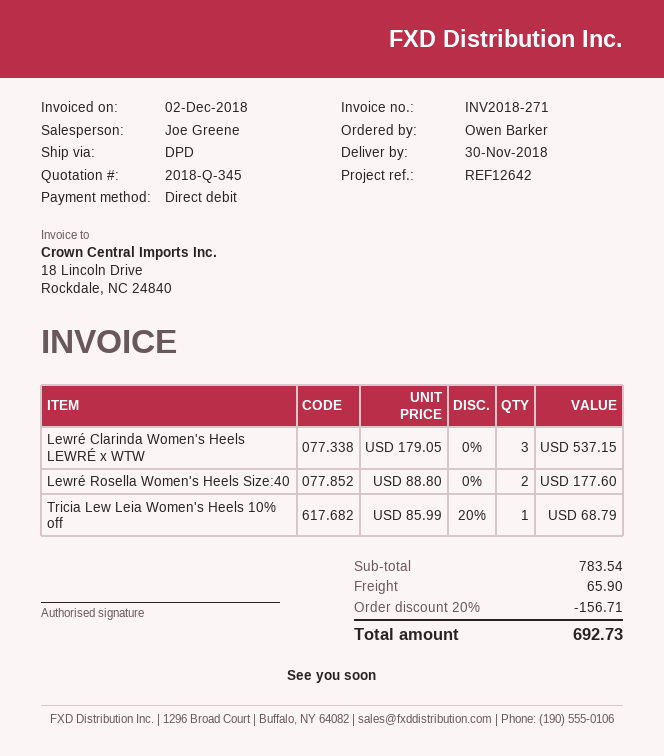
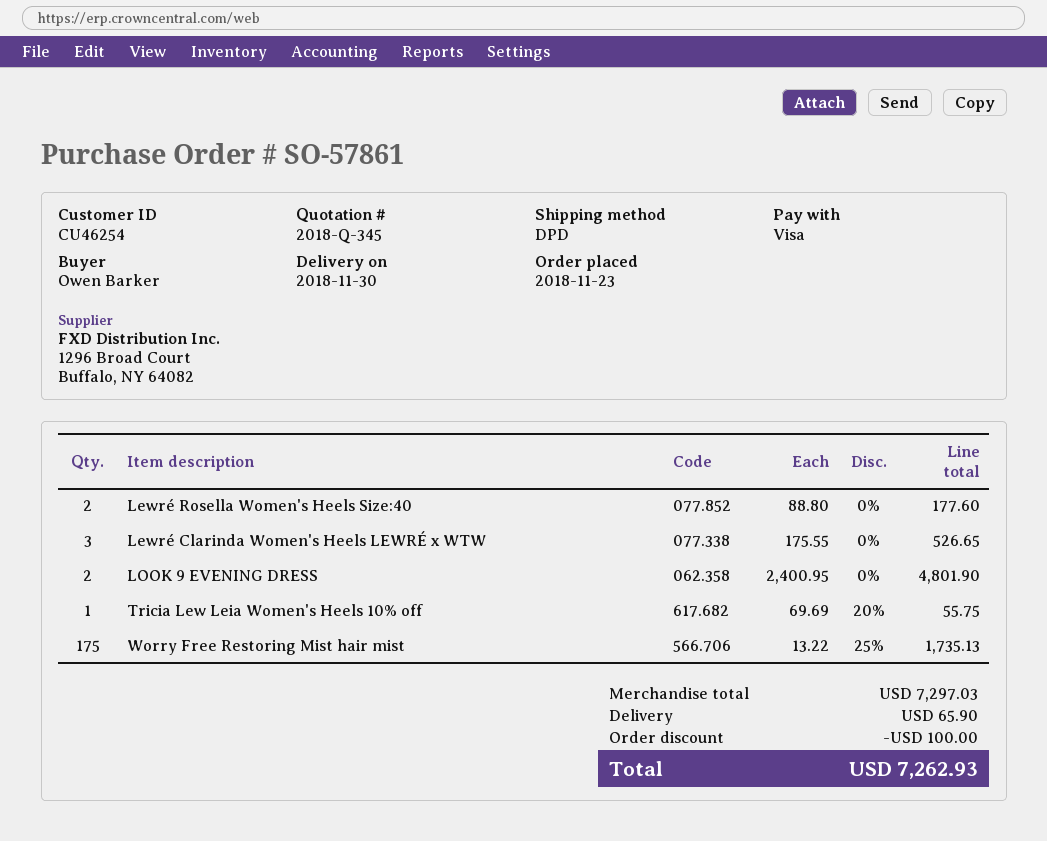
payment method: direct debit -> Visa
Lewré Clarinda Women's Heels LEWRÉ x WTW: 3 x 179.05 = 537.15 -> 3 x 175.55 = 526.65
Tricia Lew Leia Women's Heels 10% off: 1 x 85.99 - 20% = 68.79 -> 1 x 69.69 - 20% = 55.75
LOOK 9 EVENING DRESS: none -> 2 x 2400.95 = 4801.90
Worry Free Restoring Mist hair mist: none -> 175 x 13.22 - 25% = 1735.13
subtotal: 783.54 -> 7297.03
discount: 156.71 -> 100.00
total: 692.73 -> 7262.93

